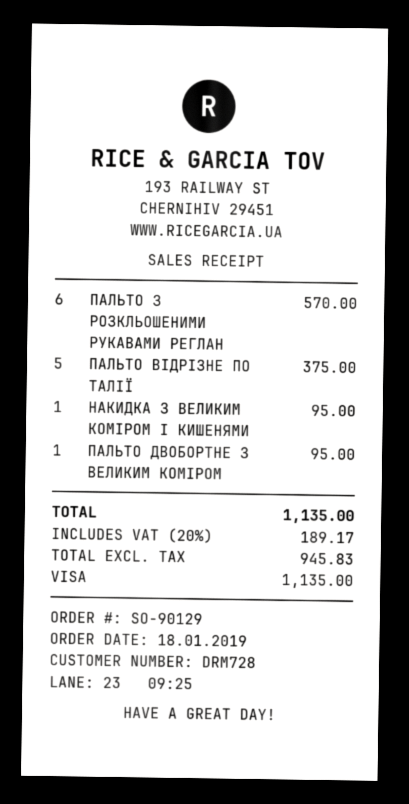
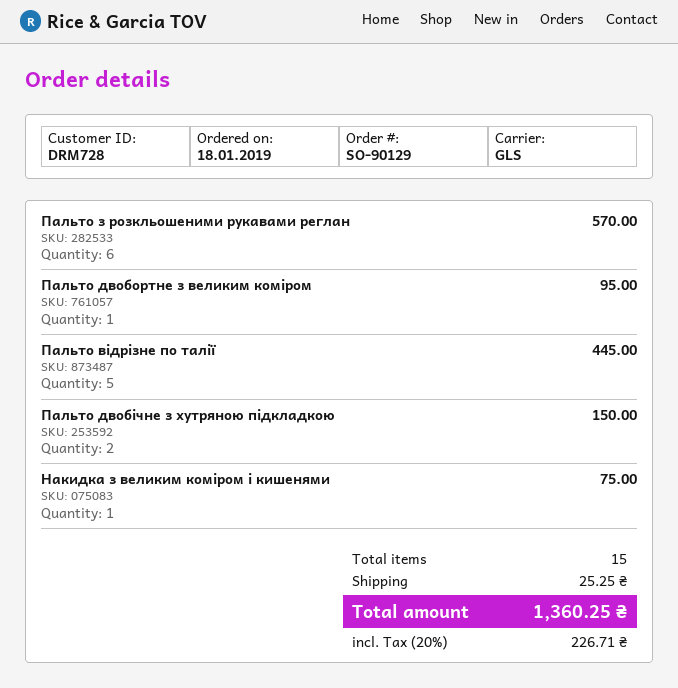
ПАЛЬТО ВІДРІЗНЕ ПО ТАЛІЇ: 5 for 375.00 -> 5 for 445.00
НАКИДКА З ВЕЛИКИМ КОМІРОМ І КИШЕНЯМИ: 1 for 95.00 -> 1 for 75.00
Пальто двобічне з хутряною підкладкою: none -> 2 for 150.00
shipping: none -> 25.25
tax: 20% = 189.17 -> 20% = 226.71
total: 1135.00 -> 1360.25

